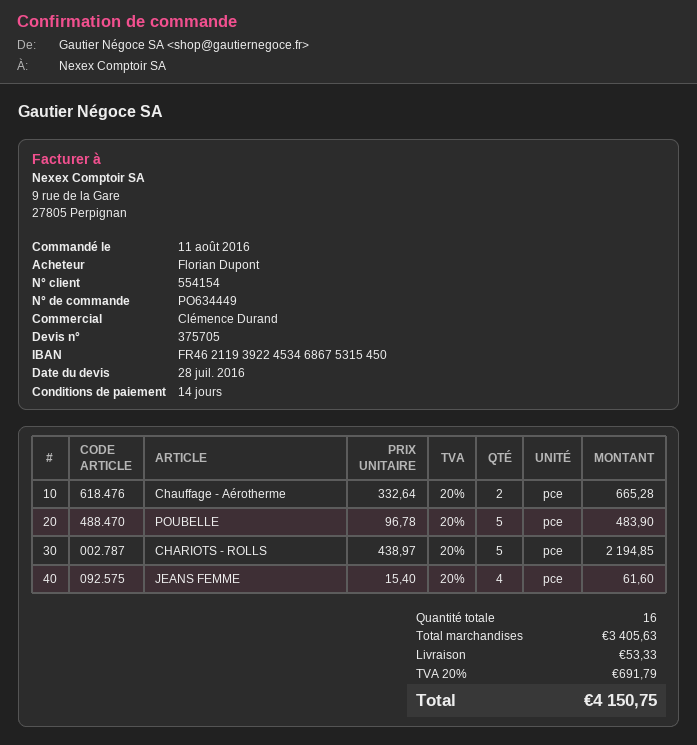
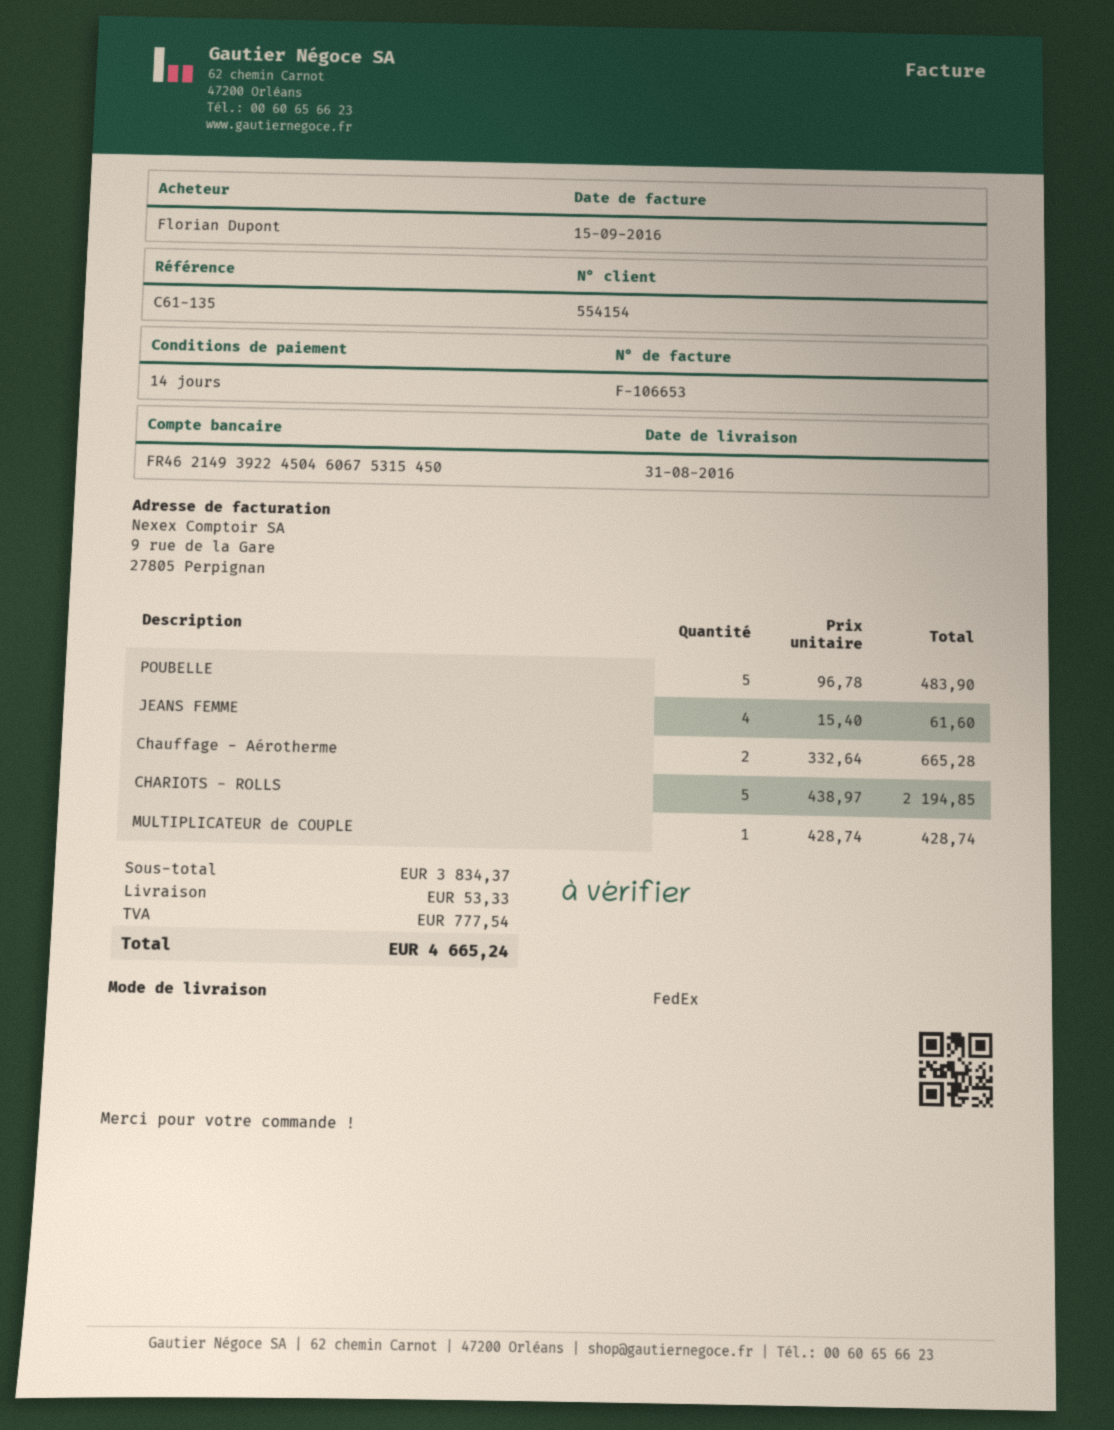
bank account: FR4621193922453468675315450 -> FR4621493922450460675315450
MULTIPLICATEUR de COUPLE: none -> 1 x 428.74 = 428.74
subtotal: 3405.63 -> 3834.37
tax: 691.79 -> 777.54
total: 4150.75 -> 4665.24

